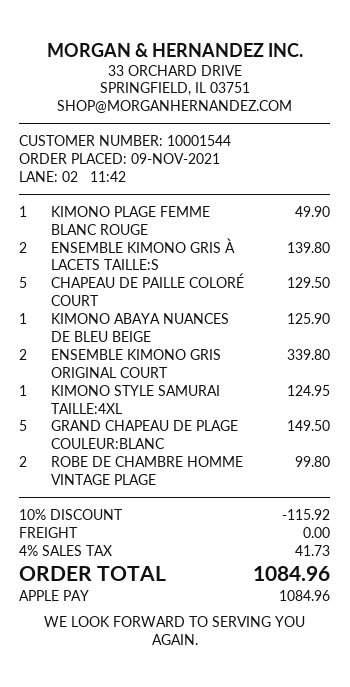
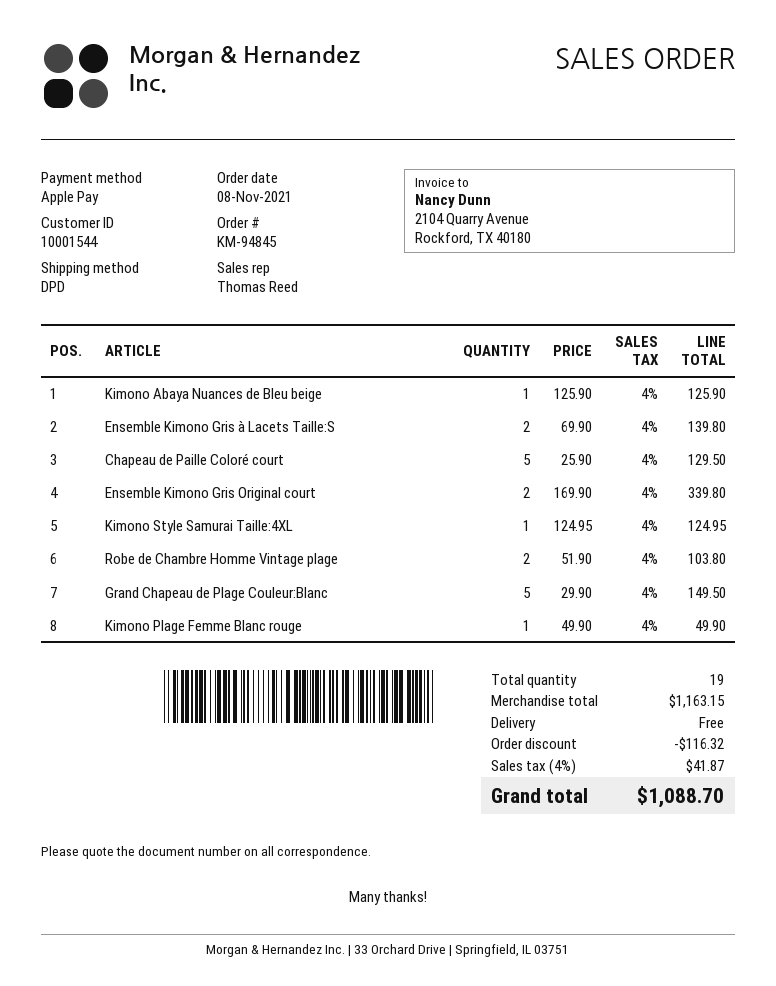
order date: 2021-11-09 -> 2021-11-08
ROBE DE CHAMBRE HOMME VINTAGE PLAGE: 2 for 99.80 -> 2 for 103.80
discount: 115.92 -> 116.32
tax: 4% = 41.73 -> 4% = 41.87
total: 1084.96 -> 1088.70

